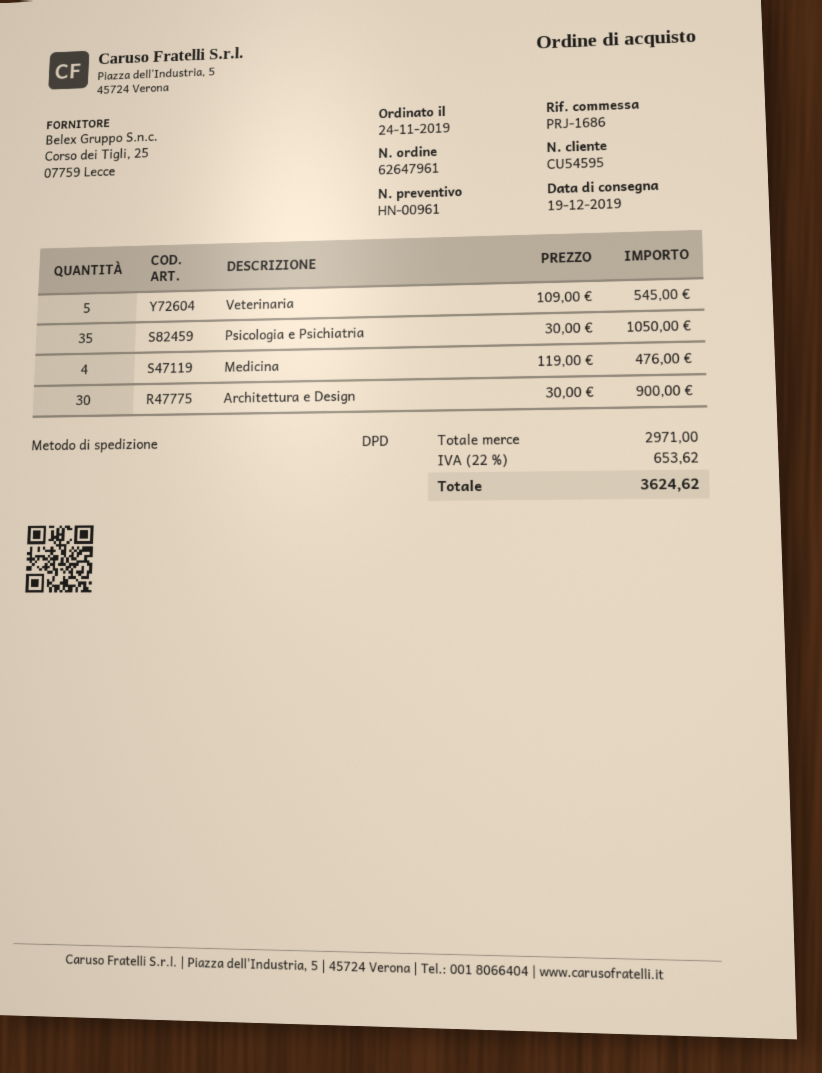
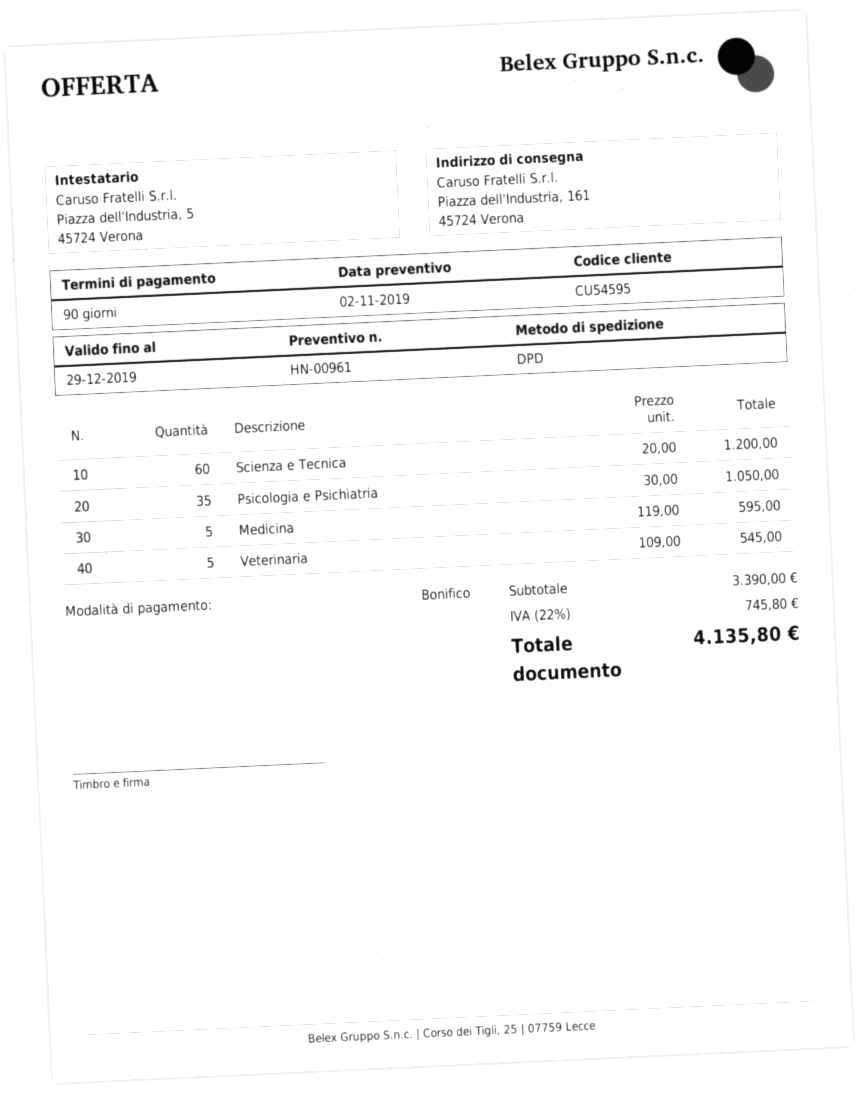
Medicina: 4 x 119.00 = 476.00 -> 5 x 119.00 = 595.00
Architettura e Design: 30 x 30.00 = 900.00 -> none
Scienza e Tecnica: none -> 60 x 20.00 = 1200.00
subtotal: 2971.00 -> 3390.00
tax: 22% = 653.62 -> 22% = 745.80
total: 3624.62 -> 4135.80

